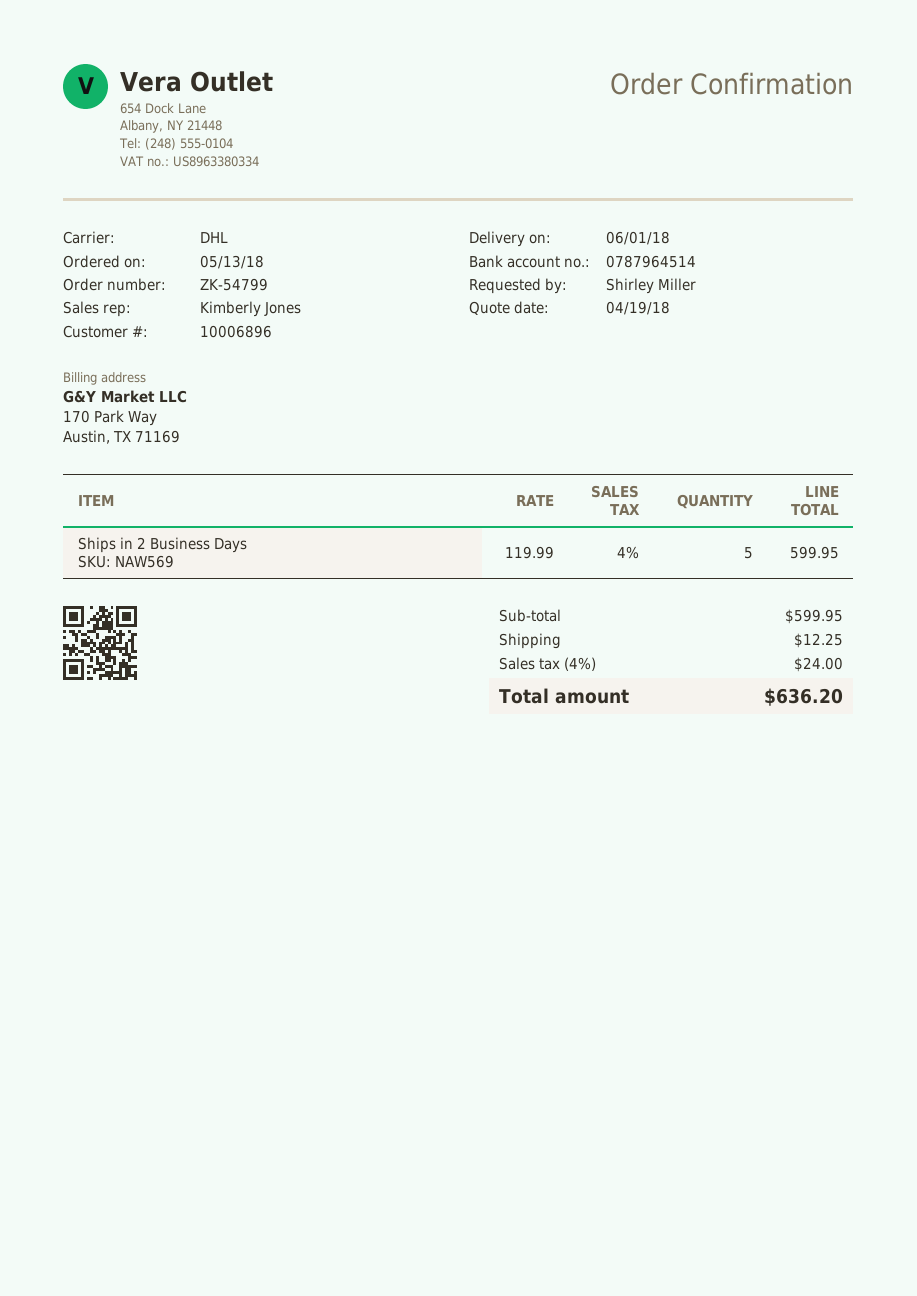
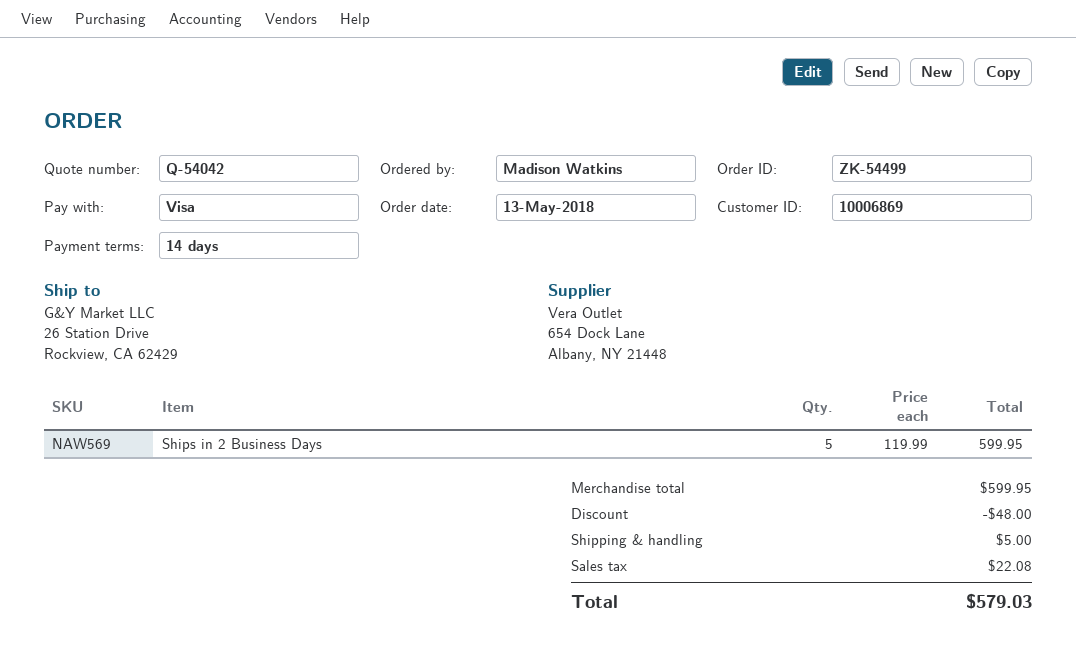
order number: ZK-54799 -> ZK-54499
customer number: 10006896 -> 10006869
ordered by: Shirley Miller -> Madison Watkins
discount: none -> 48.00
shipping: 12.25 -> 5.00
tax: 24.00 -> 22.08
total: 636.20 -> 579.03

